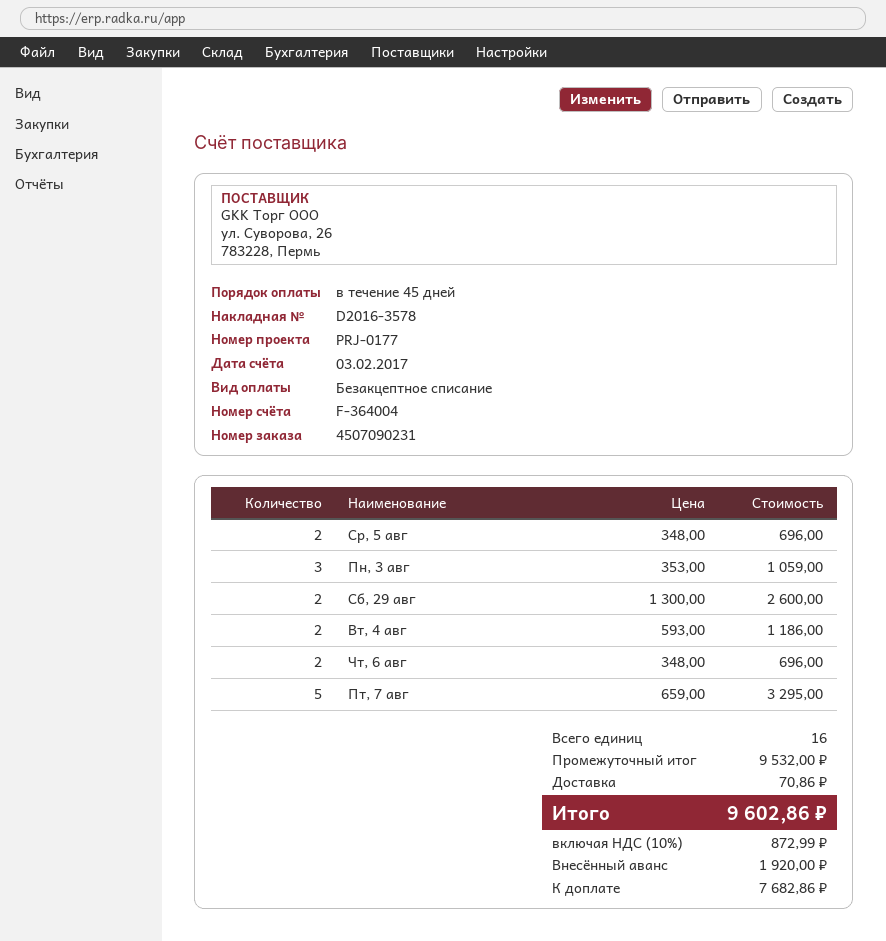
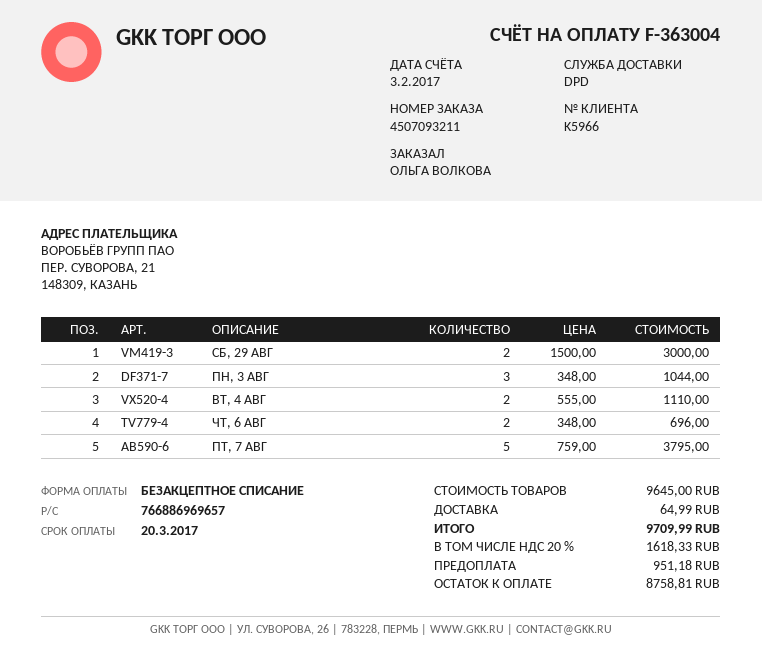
order number: 4507090231 -> 4507093211
invoice number: F-364004 -> F-363004
Ср, 5 авг: 2 x 348.00 = 696.00 -> none
Пн, 3 авг: 3 x 353.00 = 1059.00 -> 3 x 348.00 = 1044.00
Сб, 29 авг: 2 x 1300.00 = 2600.00 -> 2 x 1500.00 = 3000.00
Вт, 4 авг: 2 x 593.00 = 1186.00 -> 2 x 555.00 = 1110.00
Пт, 7 авг: 5 x 659.00 = 3295.00 -> 5 x 759.00 = 3795.00
subtotal: 9532.00 -> 9645.00
shipping: 70.86 -> 64.99
tax: 10% = 872.99 -> 20% = 1618.33
total: 9602.86 -> 9709.99
deposit: 1920.00 -> 951.18
balance: 7682.86 -> 8758.81

